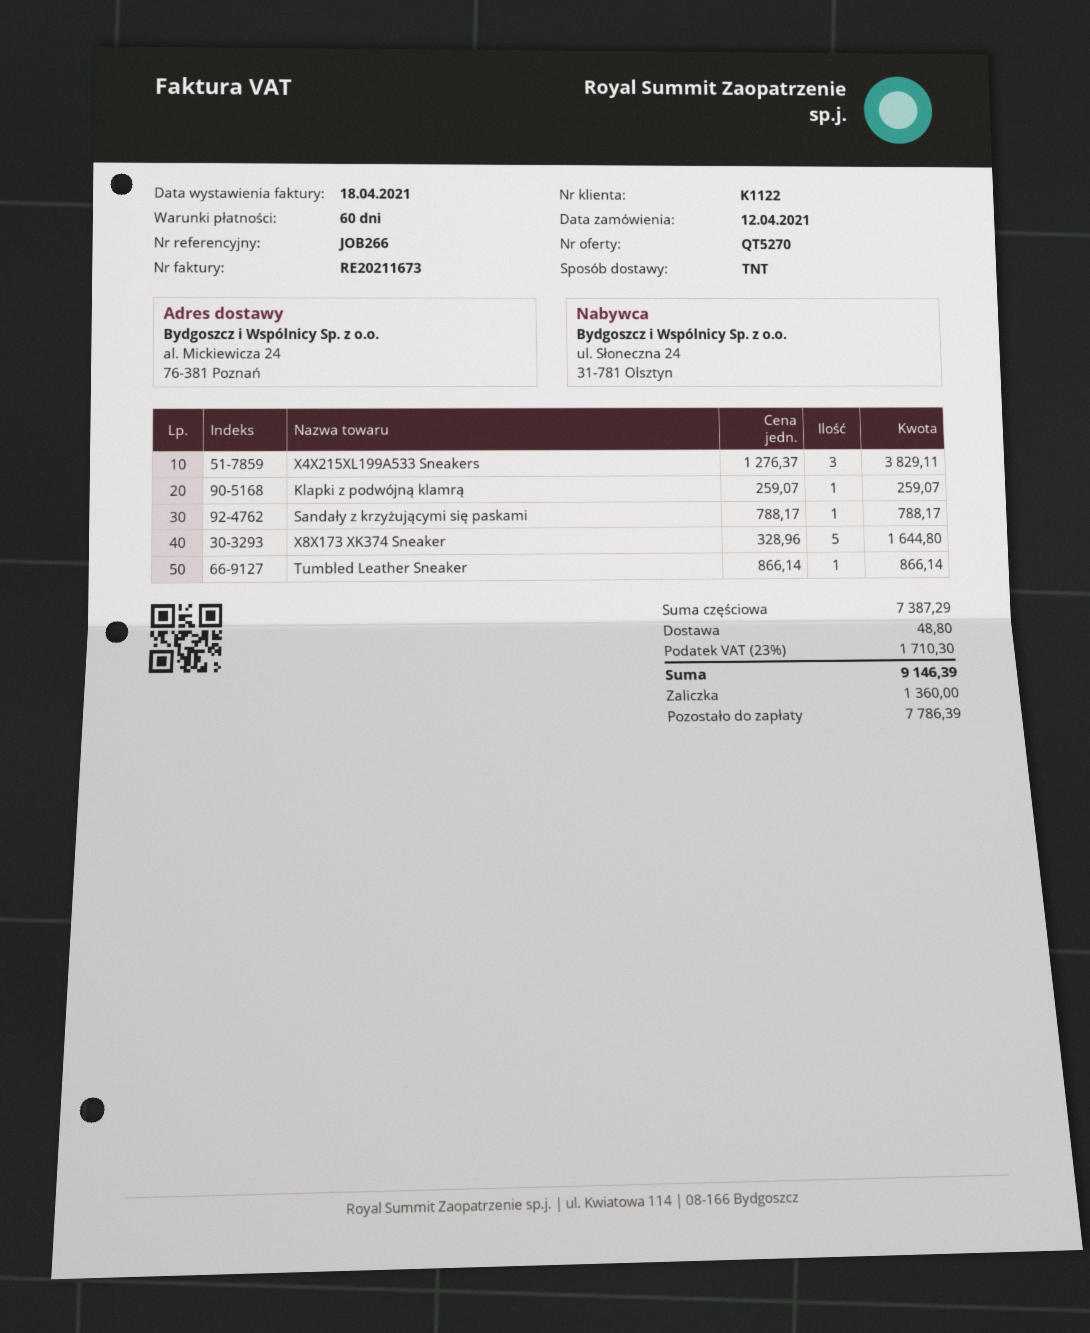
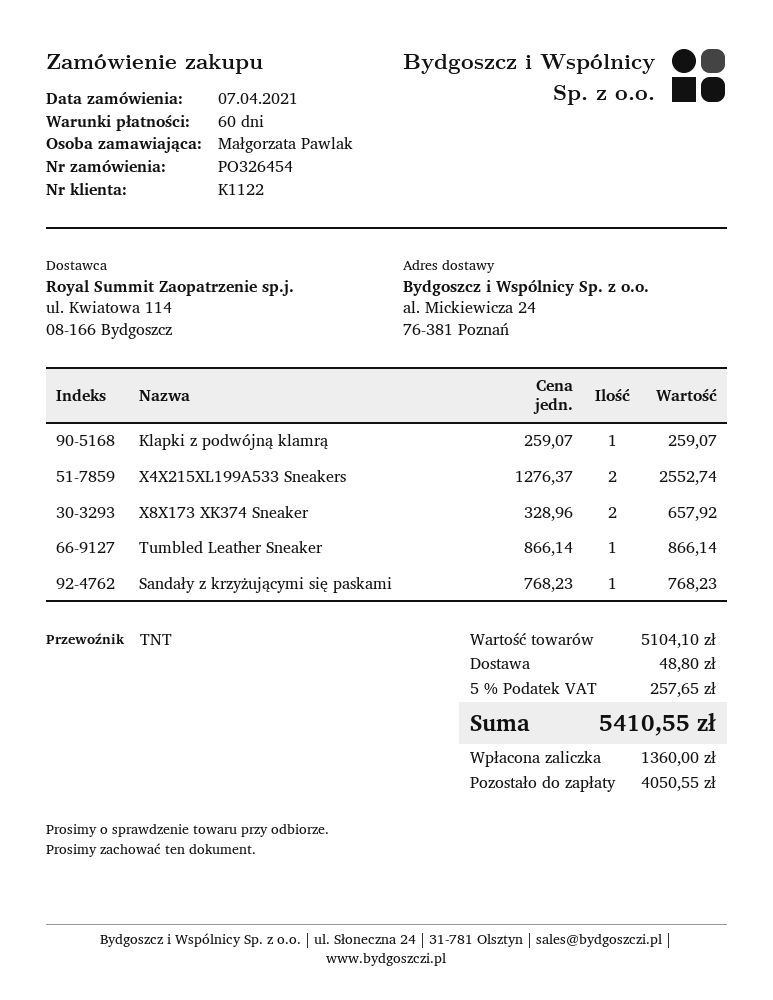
order date: 2021-04-12 -> 2021-04-07
X4X215XL199A533 Sneakers: 3 x 1276.37 = 3829.11 -> 2 x 1276.37 = 2552.74
Sandały z krzyżującymi się paskami: 1 x 788.17 = 788.17 -> 1 x 768.23 = 768.23
X8X173 XK374 Sneaker: 5 x 328.96 = 1644.80 -> 2 x 328.96 = 657.92
subtotal: 7387.29 -> 5104.10
tax: 23% = 1710.30 -> 5% = 257.65
total: 9146.39 -> 5410.55
balance: 7786.39 -> 4050.55

